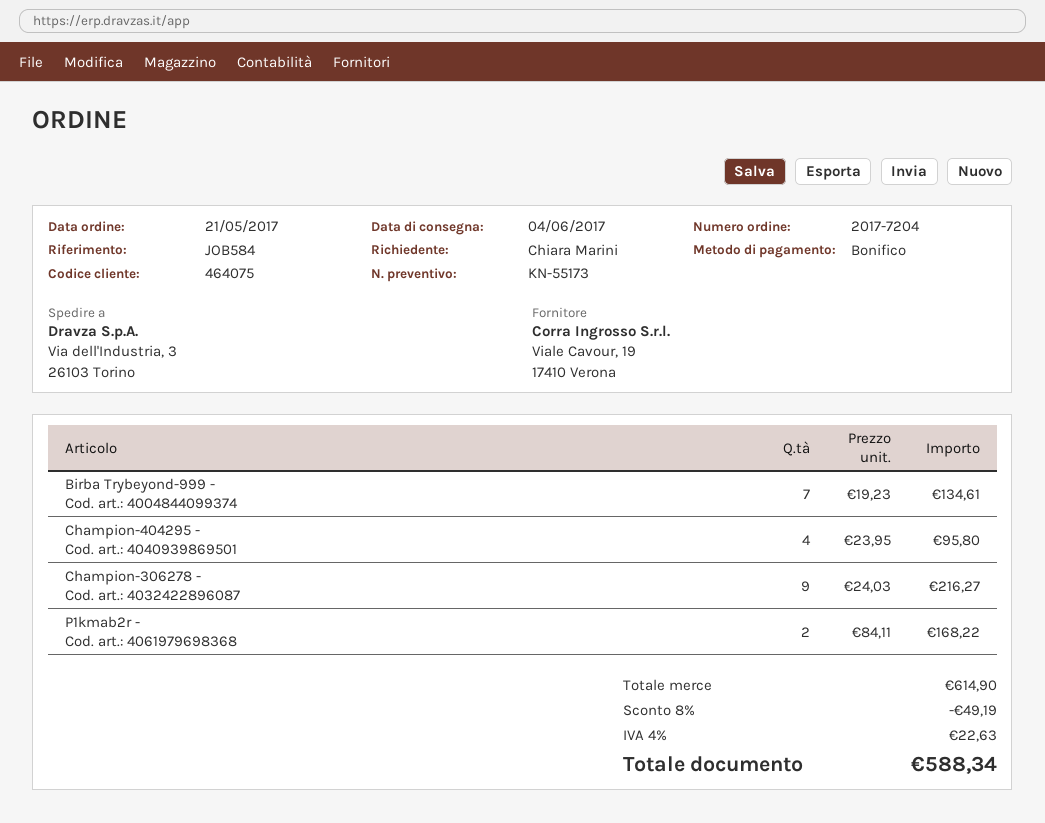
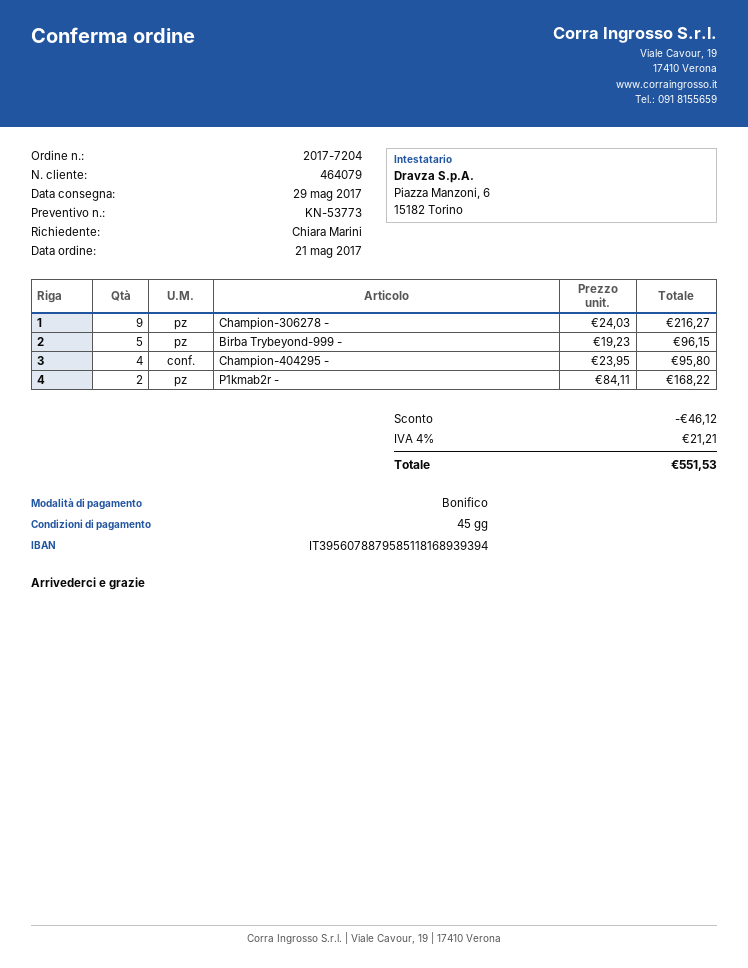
quote number: KN-55173 -> KN-53773
delivery date: 2017-06-04 -> 2017-05-29
customer number: 464075 -> 464079
Birba Trybeyond-999 -: 7 x 19.23 = 134.61 -> 5 x 19.23 = 96.15
discount: 49.19 -> 46.12
tax: 4% = 22.63 -> 4% = 21.21
total: 588.34 -> 551.53

